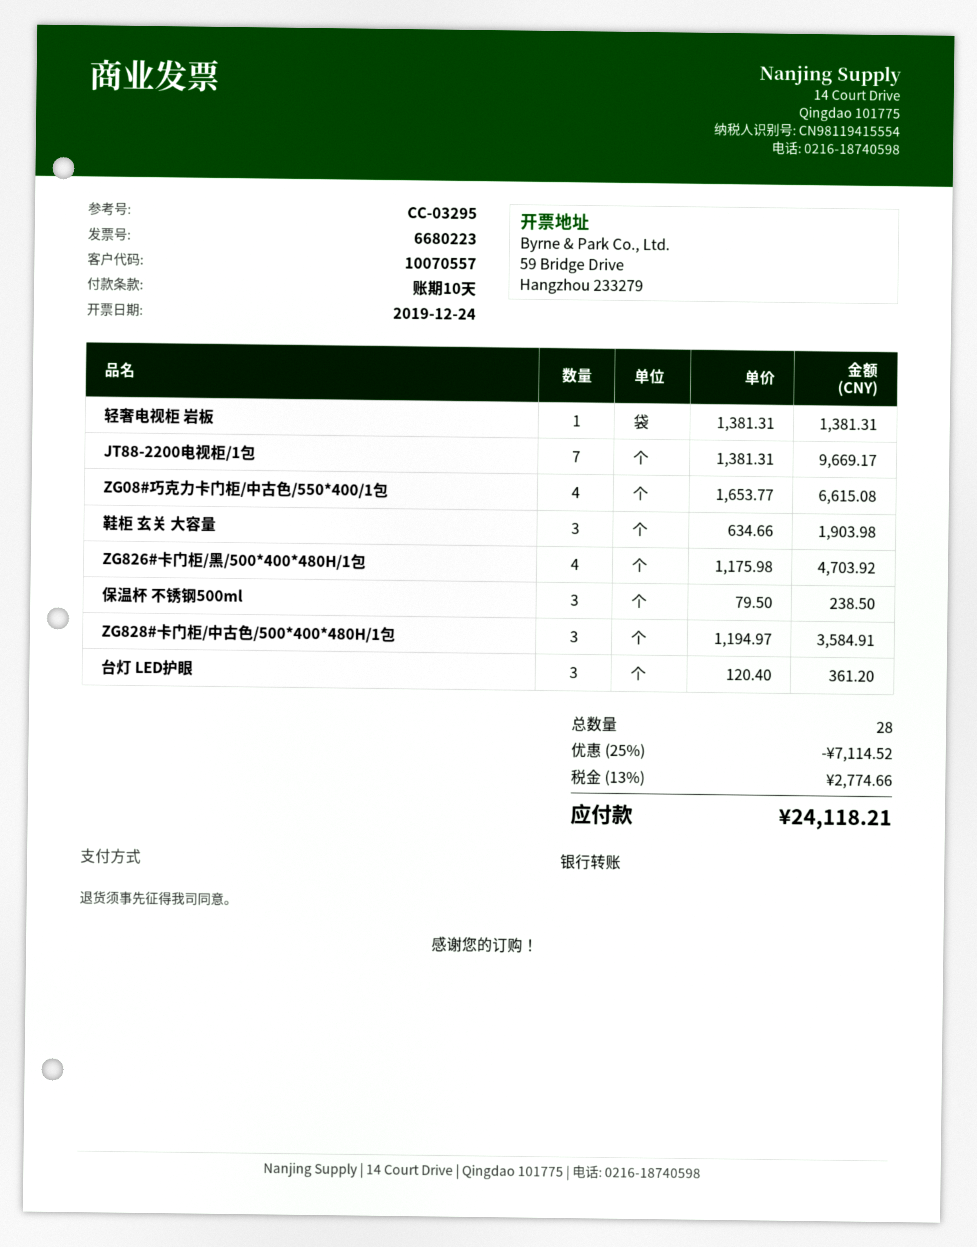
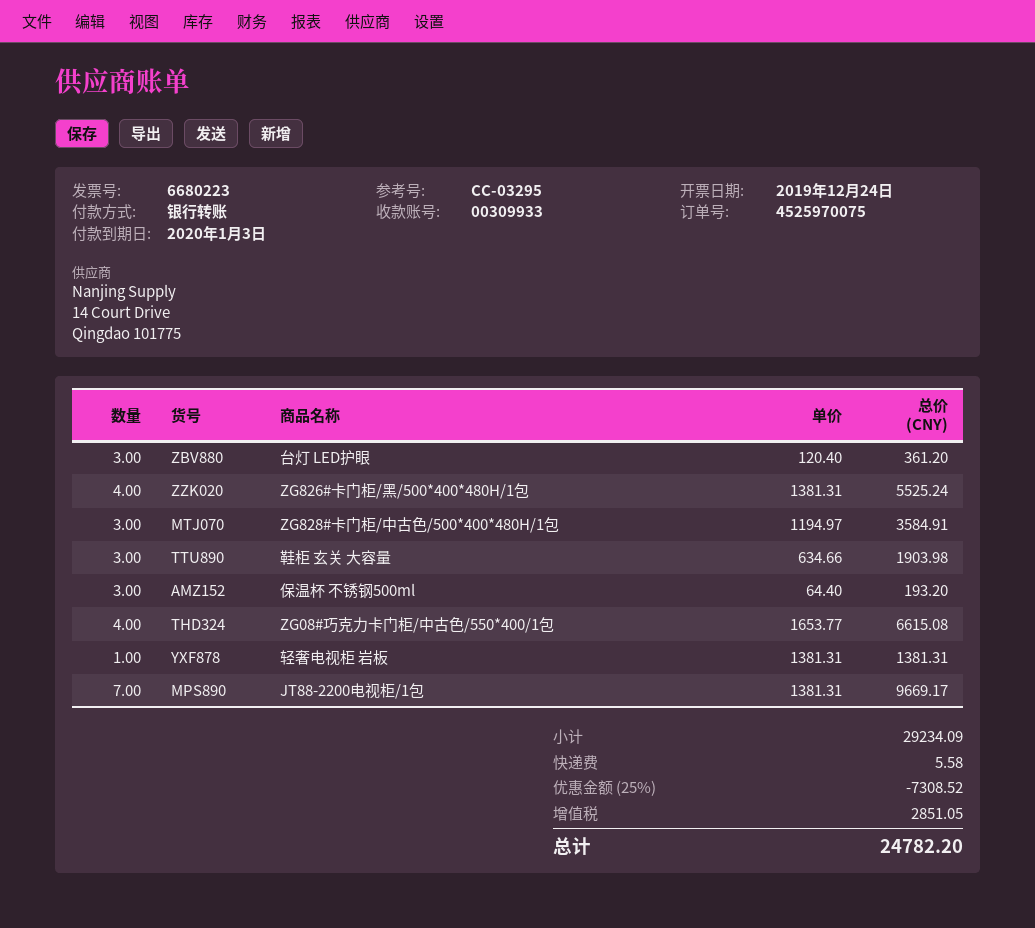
ZG826#卡门柜/黑/500*400*480H/1包: 4 x 1175.98 = 4703.92 -> 4 x 1381.31 = 5525.24
保温杯 不锈钢500ml: 3 x 79.50 = 238.50 -> 3 x 64.40 = 193.20
discount: 25% = 7114.52 -> 25% = 7308.52
shipping: none -> 5.58
tax: 2774.66 -> 2851.05
total: 24118.21 -> 24782.20

